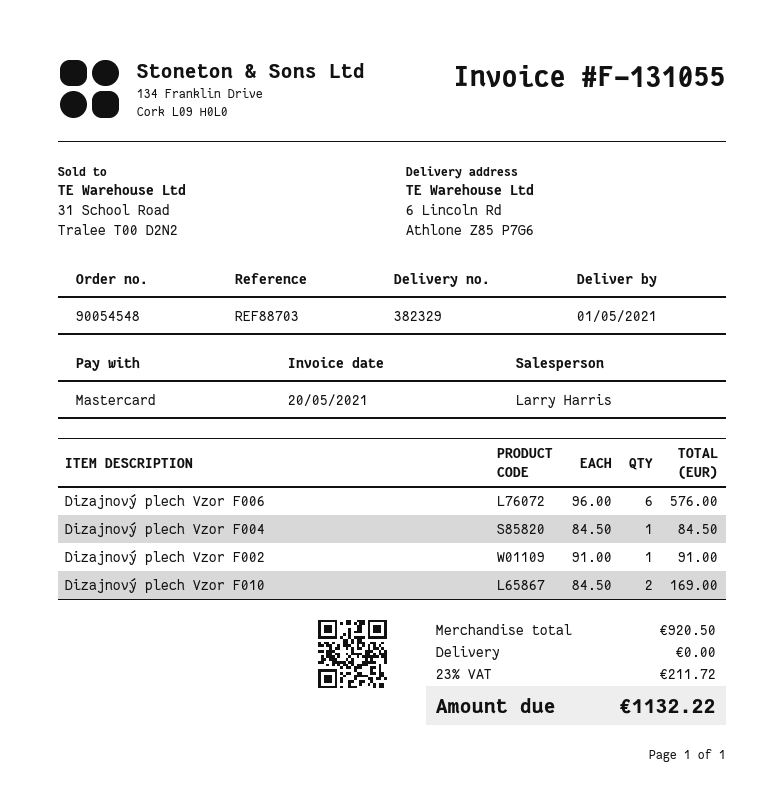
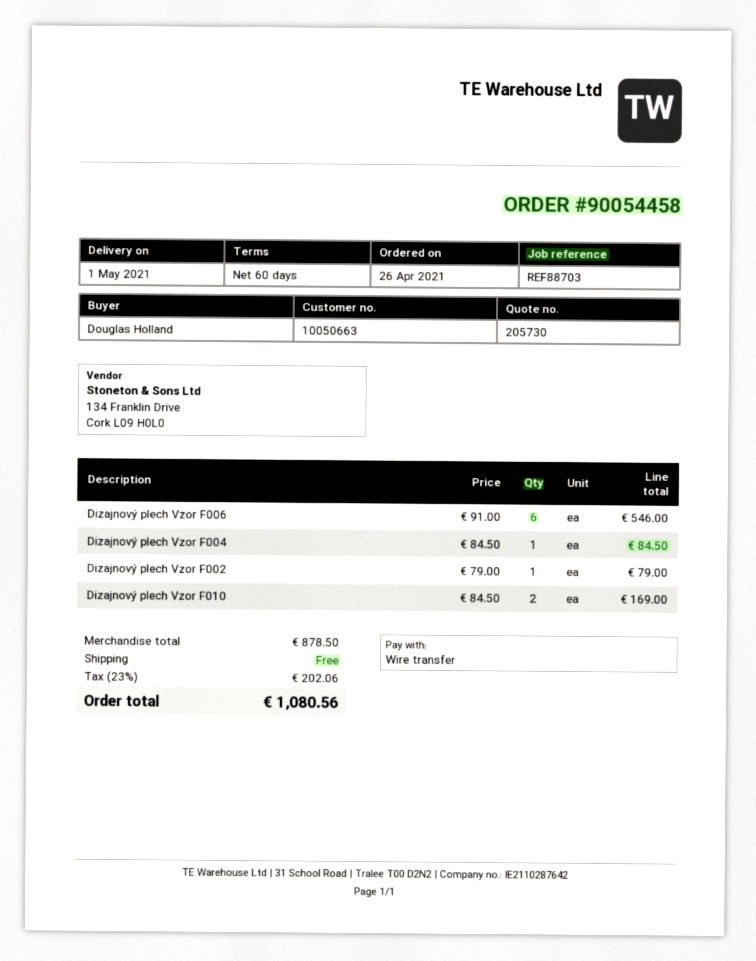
order number: 90054548 -> 90054458
payment method: Mastercard -> bank transfer
Dizajnový plech Vzor F006: 6 x 96.00 = 576.00 -> 6 x 91.00 = 546.00
Dizajnový plech Vzor F002: 1 x 91.00 = 91.00 -> 1 x 79.00 = 79.00
subtotal: 920.50 -> 878.50
tax: 23% = 211.72 -> 23% = 202.06
total: 1132.22 -> 1080.56

